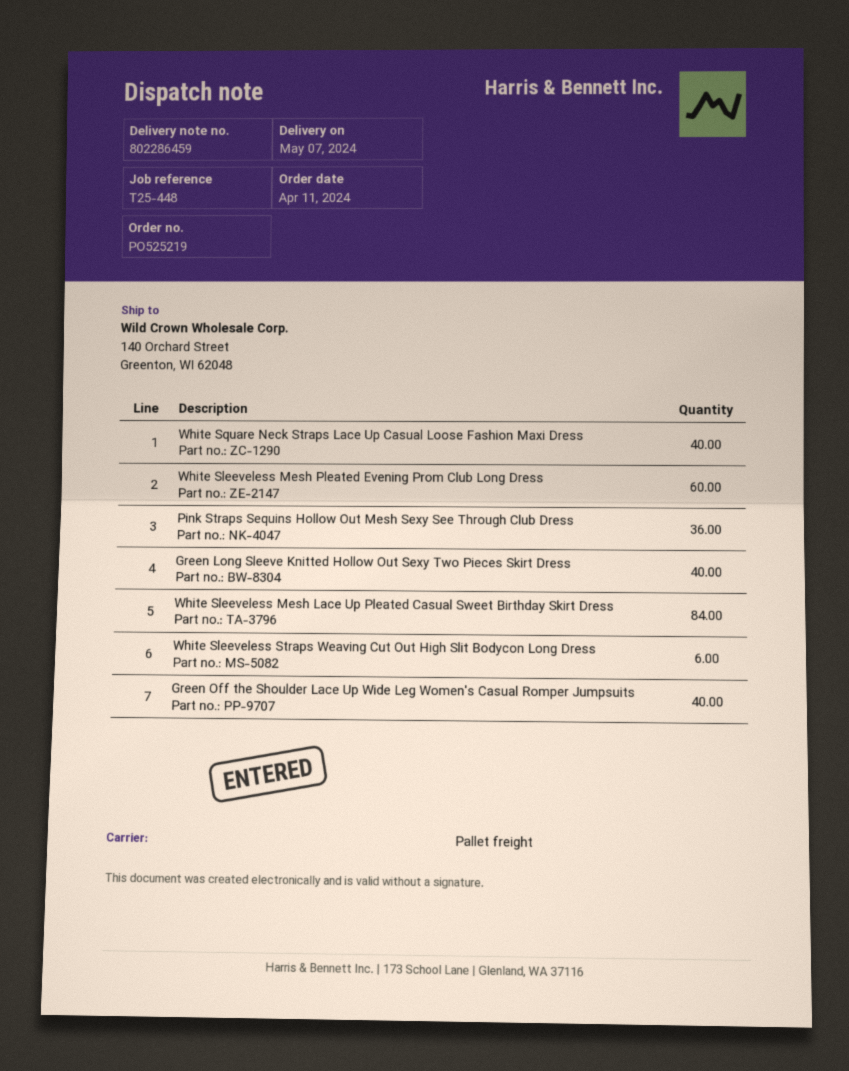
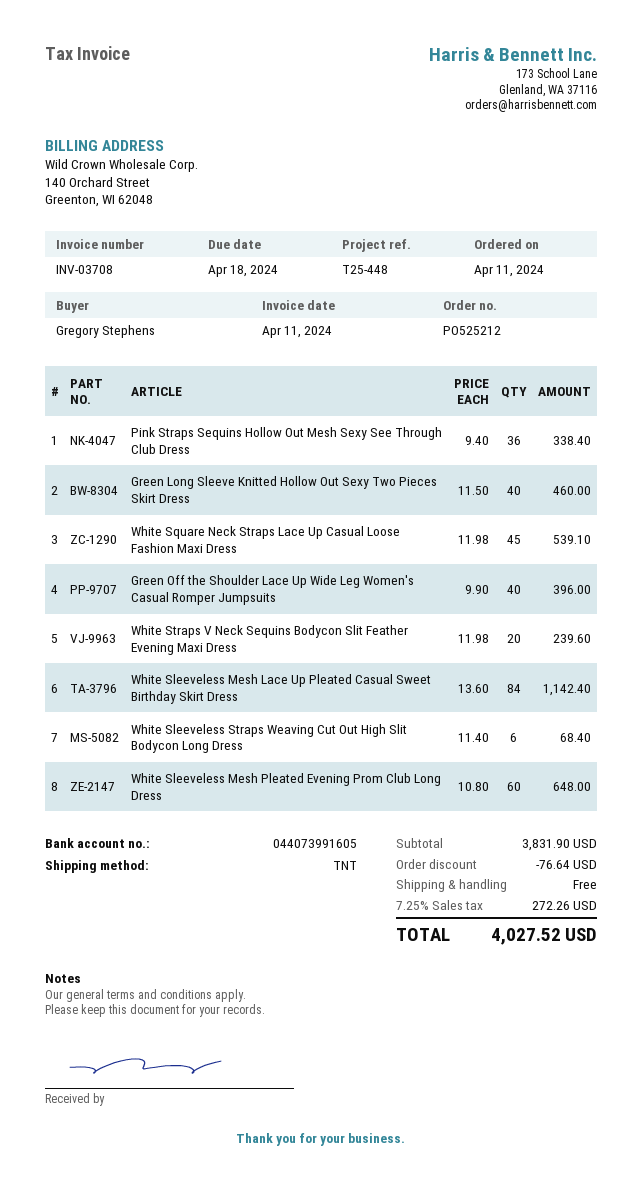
order number: PO525219 -> PO525212
shipping method: pallet freight -> TNT
White Square Neck Straps Lace Up Casual Loose Fashion Maxi Dress: 40 -> 45
White Straps V Neck Sequins Bodycon Slit Feather Evening Maxi Dress: none -> 20

